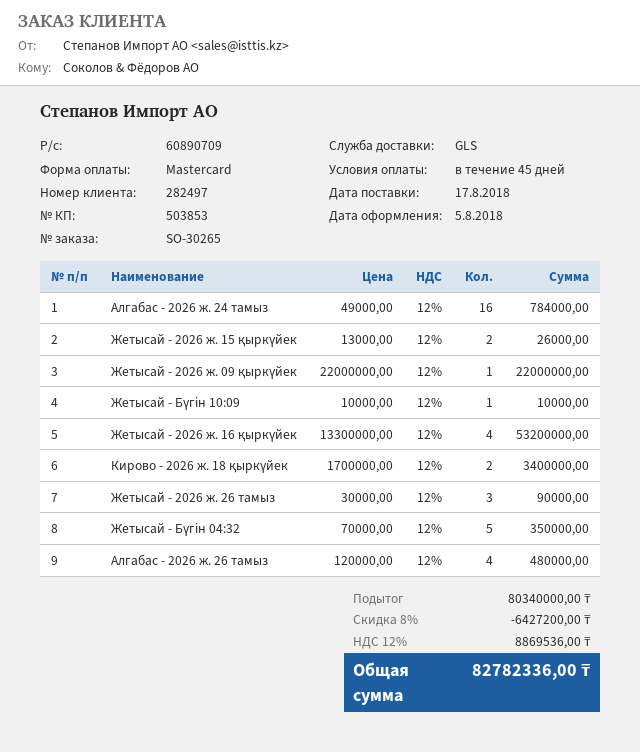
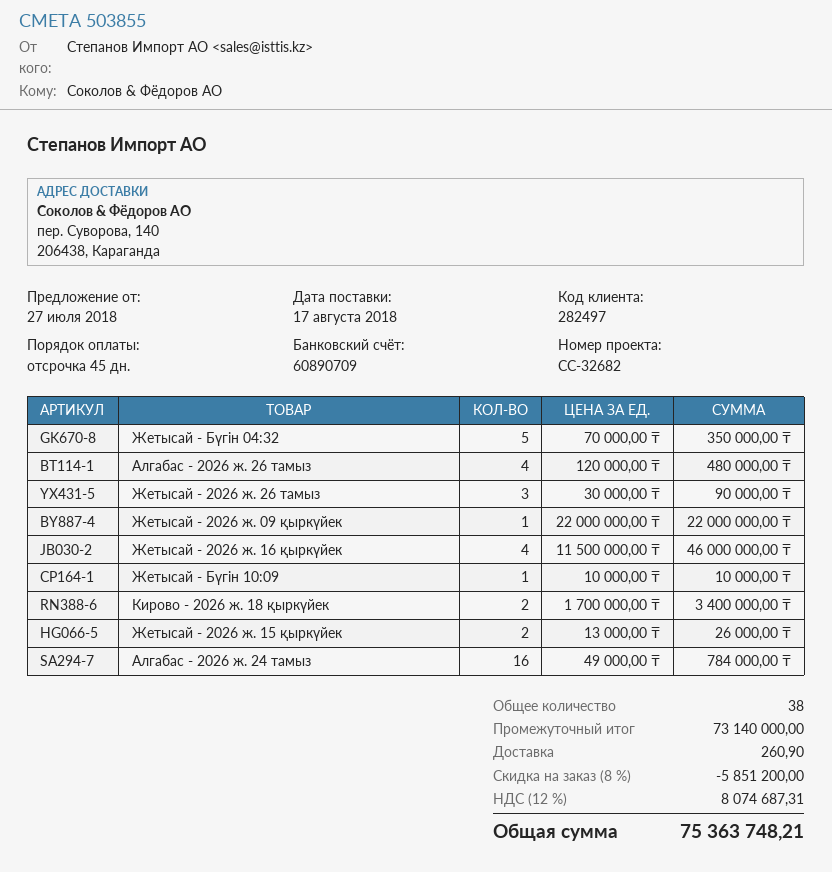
quote number: 503853 -> 503855
Жетысай - 2026 ж. 16 қыркүйек: 4 x 13300000.00 = 53200000.00 -> 4 x 11500000.00 = 46000000.00
subtotal: 80340000.00 -> 73140000.00
discount: 8% = 6427200.00 -> 8% = 5851200.00
shipping: none -> 260.90
tax: 12% = 8869536.00 -> 12% = 8074687.31
total: 82782336.00 -> 75363748.21

